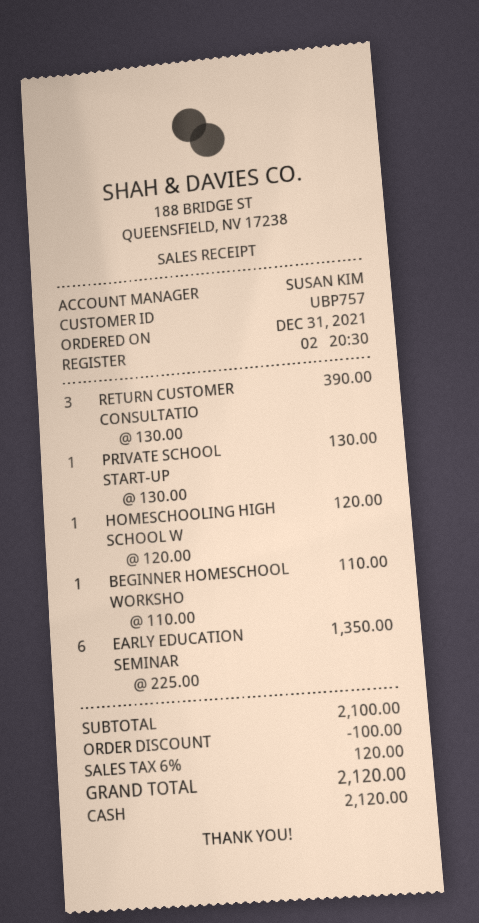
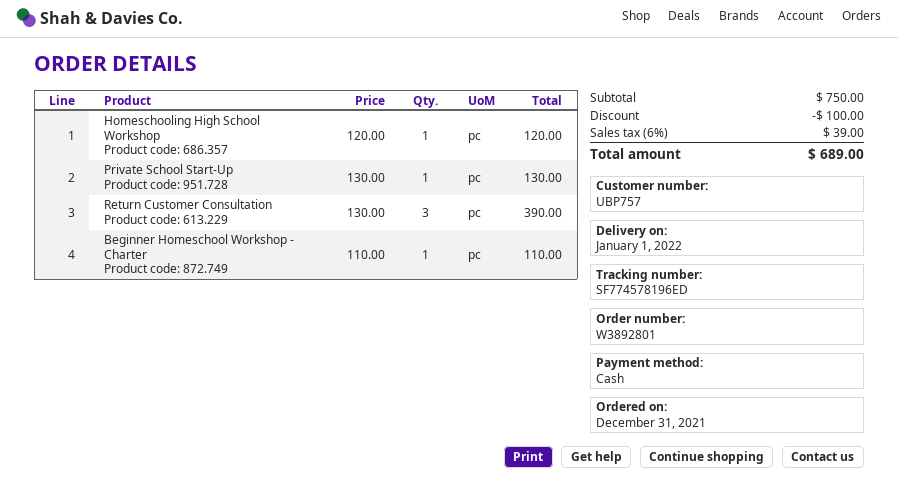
EARLY EDUCATION SEMINAR: 6 x 225.00 = 1350.00 -> none
subtotal: 2100.00 -> 750.00
tax: 6% = 120.00 -> 6% = 39.00
total: 2120.00 -> 689.00

